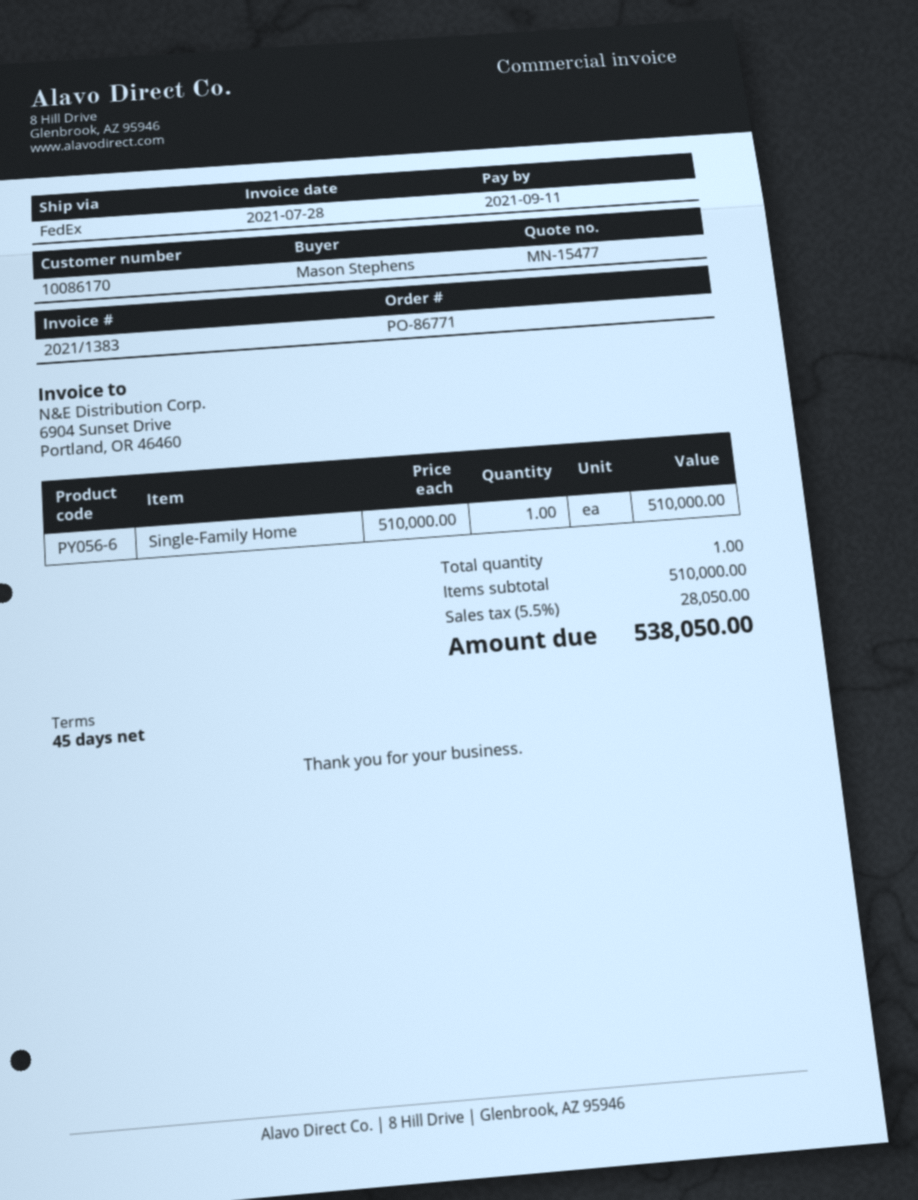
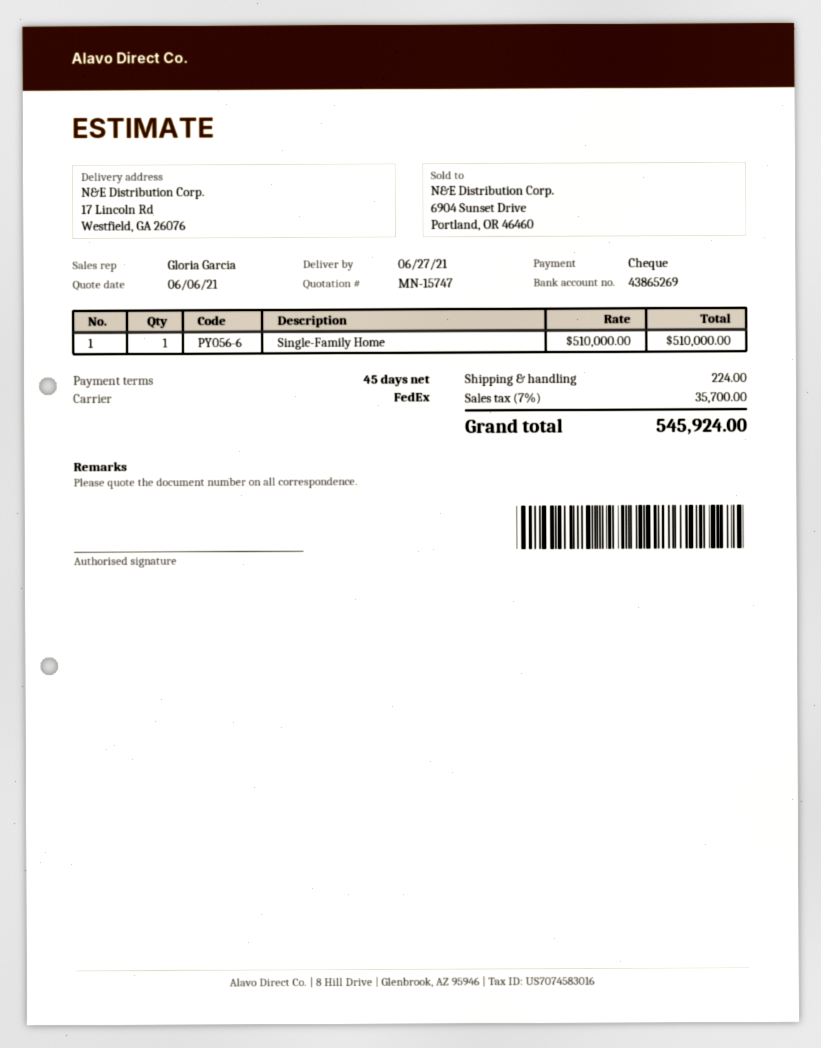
quote number: MN-15477 -> MN-15747
shipping: none -> 224.00
tax: 5.5% = 28050.00 -> 7% = 35700.00
total: 538050.00 -> 545924.00

